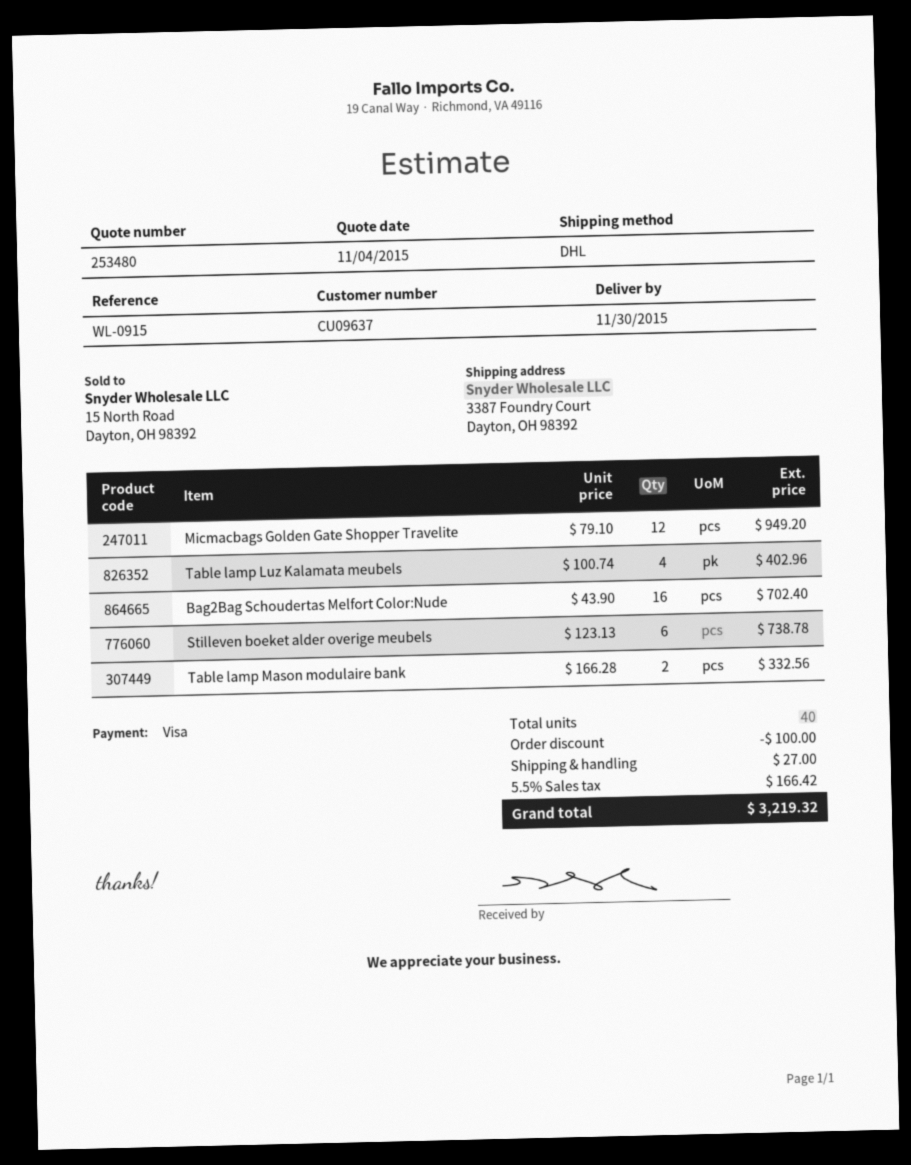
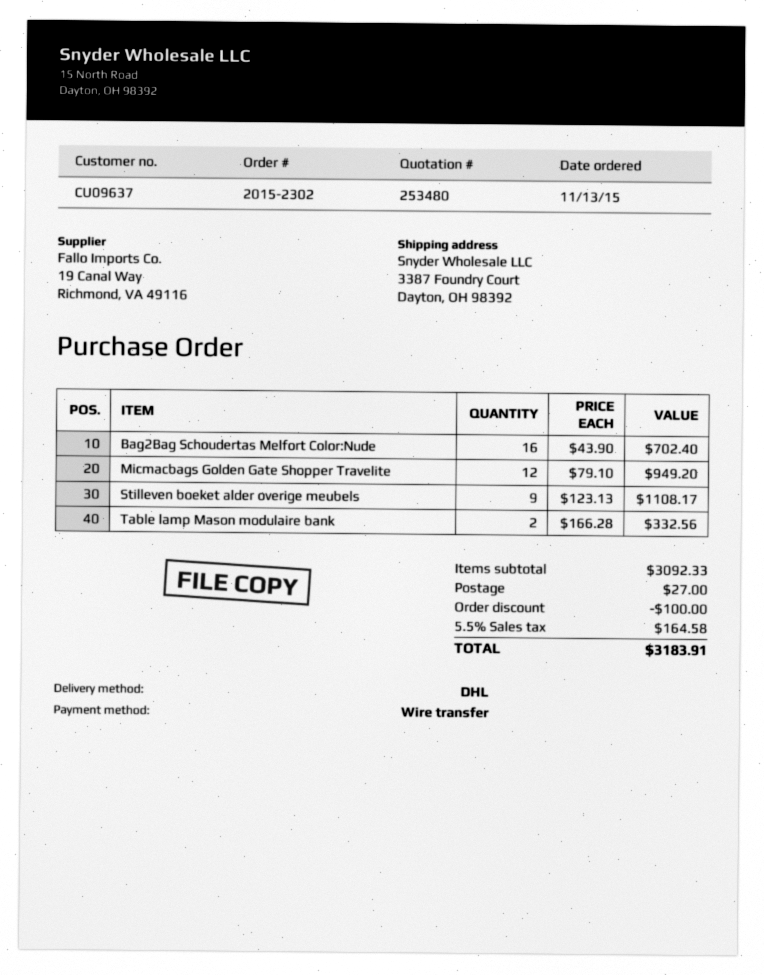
payment method: Visa -> bank transfer
Table lamp Luz Kalamata meubels: 4 x 100.74 = 402.96 -> none
Stilleven boeket alder overige meubels: 6 x 123.13 = 738.78 -> 9 x 123.13 = 1108.17
tax: 5.5% = 166.42 -> 5.5% = 164.58
total: 3219.32 -> 3183.91

